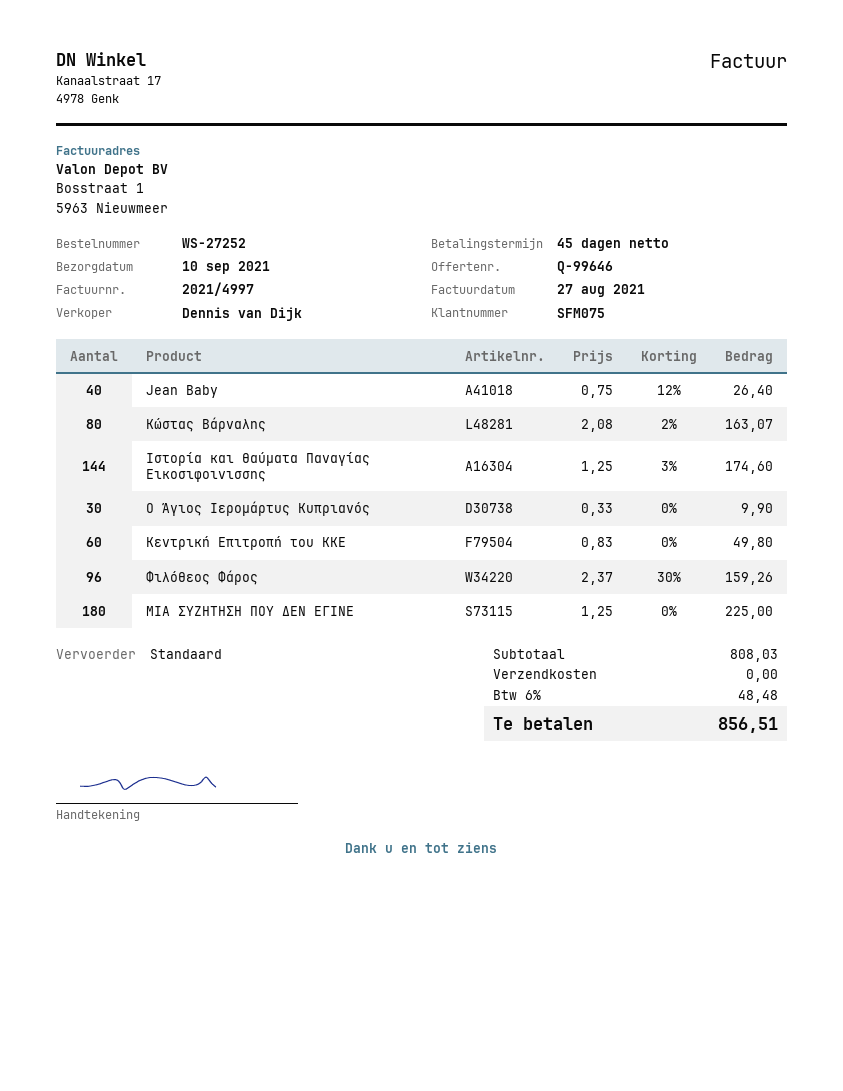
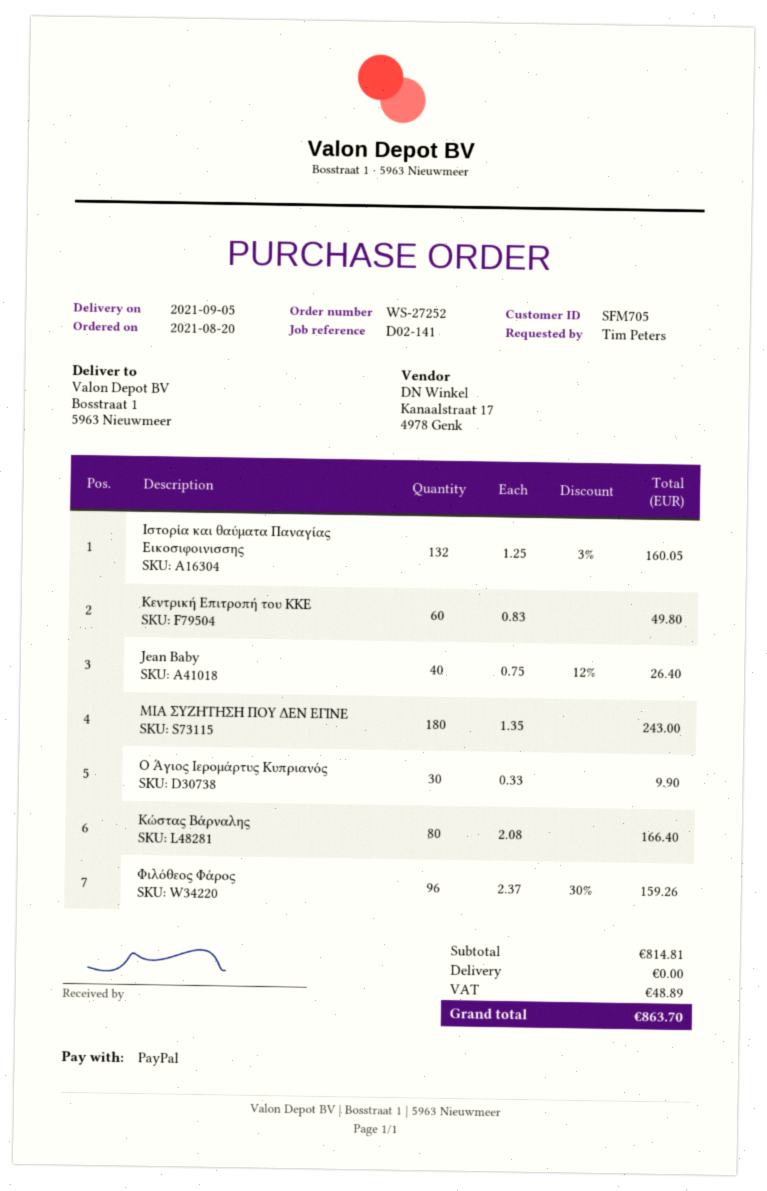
delivery date: 2021-09-10 -> 2021-09-05
customer number: SFM075 -> SFM705
Κώστας Βάρναλης: 80 x 2.08 - 2% = 163.07 -> 80 x 2.08 = 166.40
Ιστορία και θαύματα Παναγίας Εικοσιφοινισσης: 144 x 1.25 - 3% = 174.60 -> 132 x 1.25 - 3% = 160.05
ΜΙΑ ΣΥΖΗΤΗΣΗ ΠΟΥ ΔΕΝ ΕΓΙΝΕ: 180 x 1.25 = 225.00 -> 180 x 1.35 = 243.00
subtotal: 808.03 -> 814.81
tax: 48.48 -> 48.89
total: 856.51 -> 863.70

